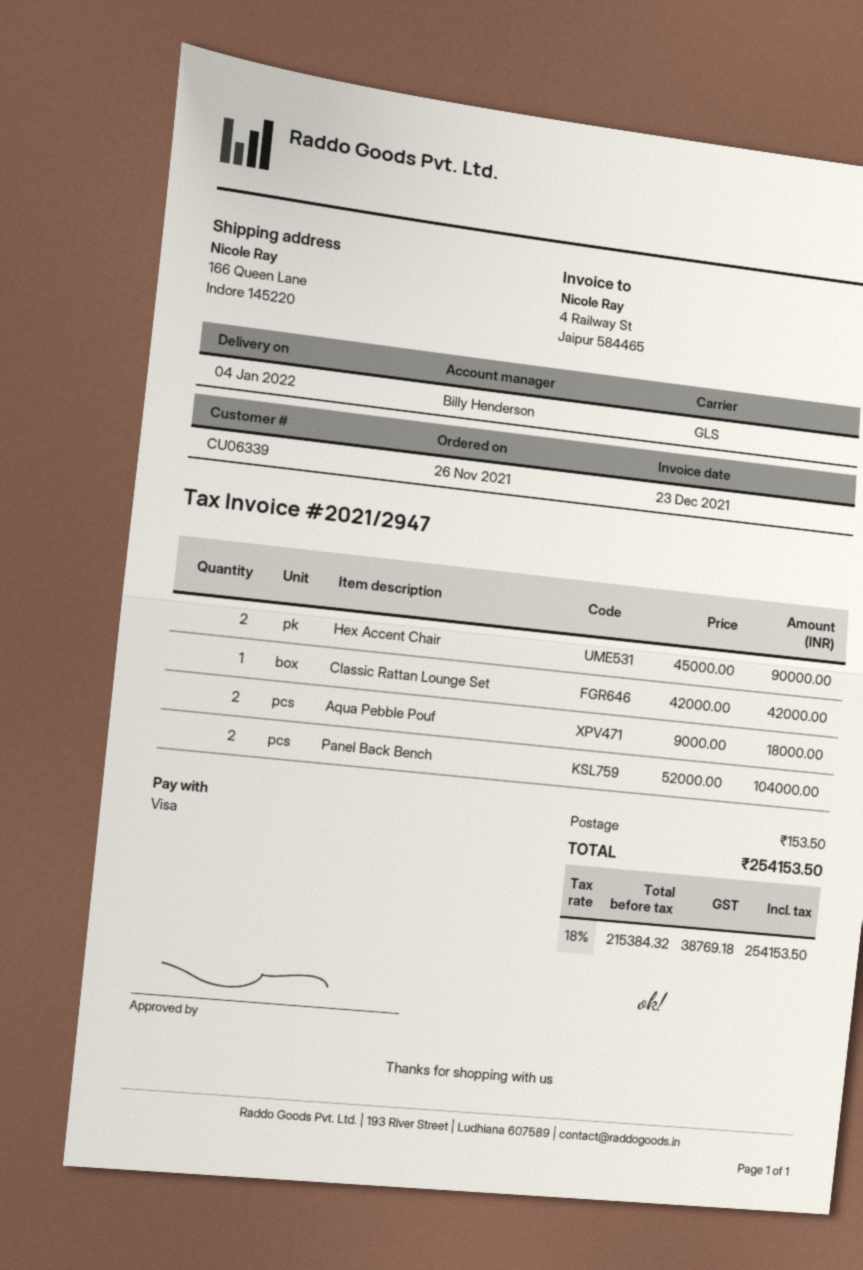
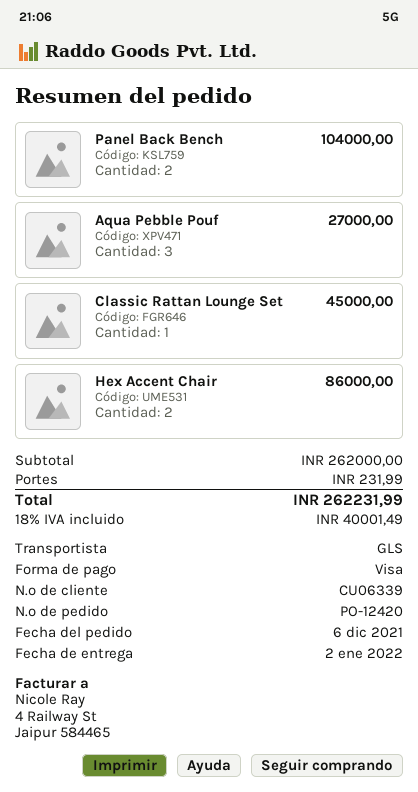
order date: 2021-11-26 -> 2021-12-06
delivery date: 2022-01-04 -> 2022-01-02
Hex Accent Chair: 2 for 90000.00 -> 2 for 86000.00
Classic Rattan Lounge Set: 1 for 42000.00 -> 1 for 45000.00
Aqua Pebble Pouf: 2 for 18000.00 -> 3 for 27000.00
shipping: 153.50 -> 231.99
tax: 18% = 38769.18 -> 18% = 40001.49
total: 254153.50 -> 262231.99

